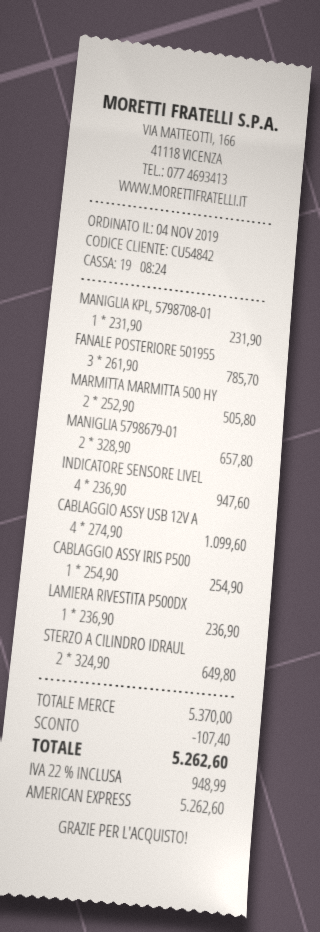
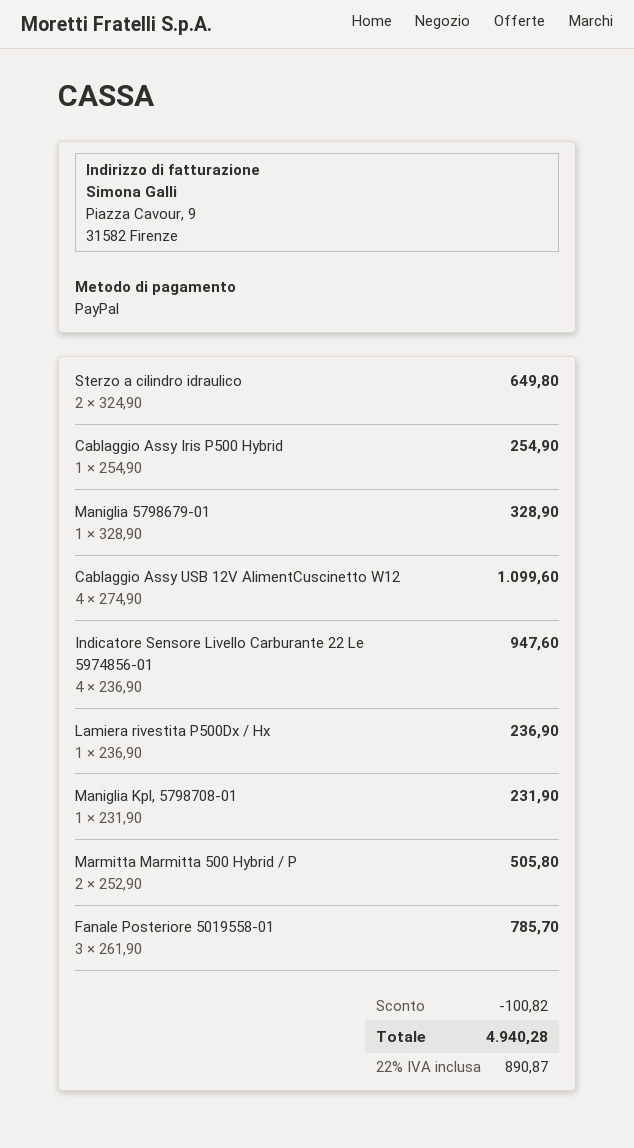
payment method: American Express -> PayPal
MANIGLIA 5798679-01: 2 x 328.90 = 657.80 -> 1 x 328.90 = 328.90
discount: 107.40 -> 100.82
tax: 22% = 948.99 -> 22% = 890.87
total: 5262.60 -> 4940.28

